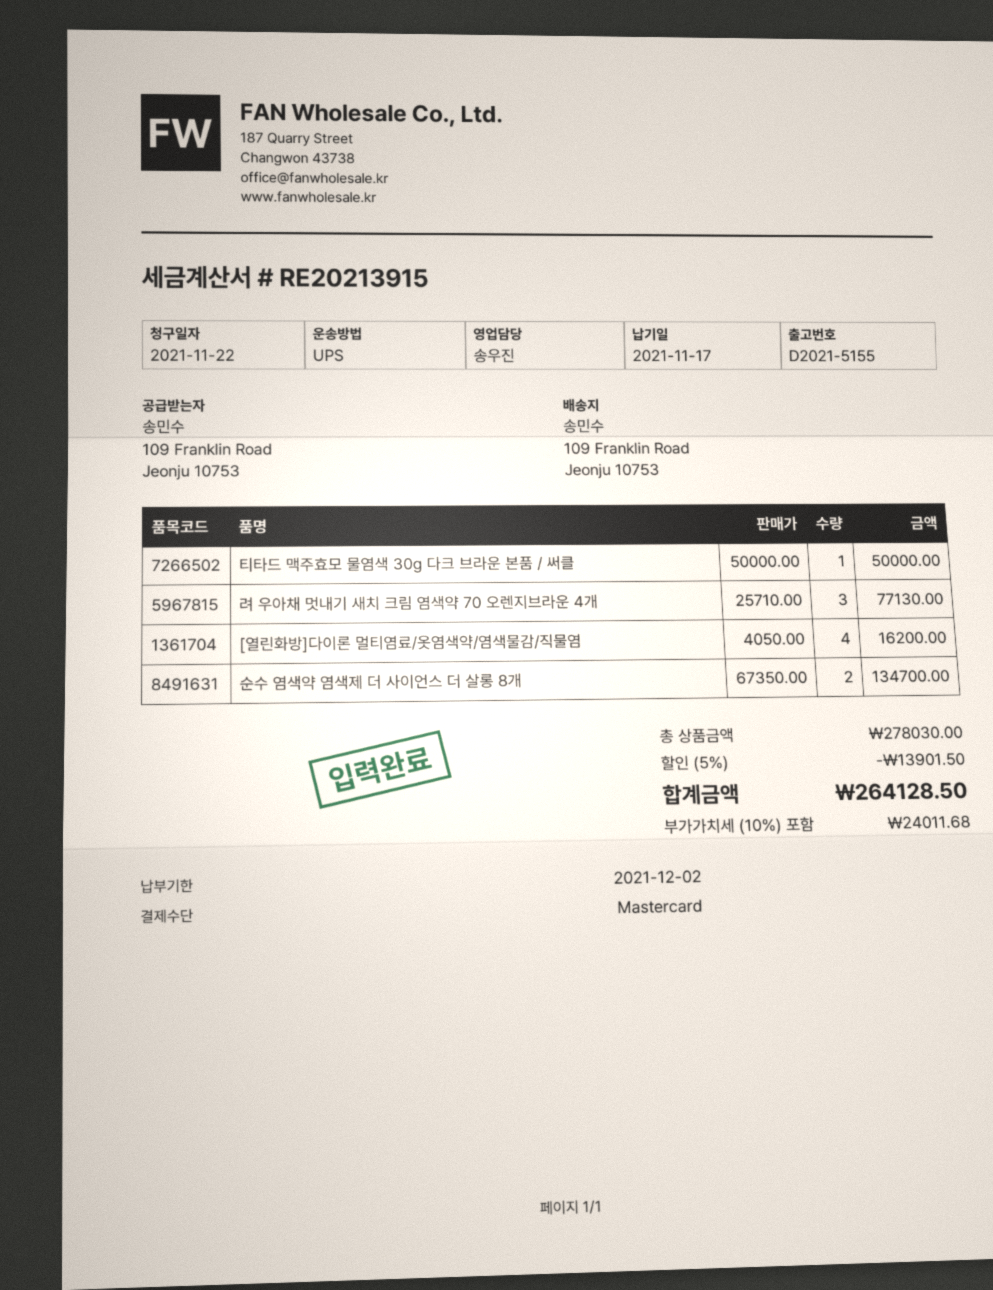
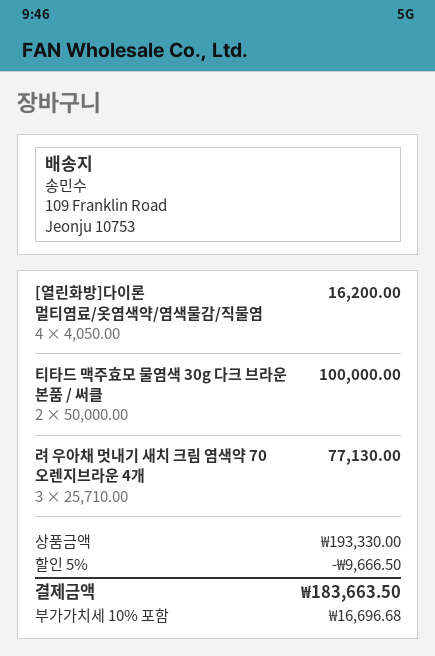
티타드 맥주효모 물염색 30g 다크 브라운 본품 / 써클: 1 x 50000.00 = 50000.00 -> 2 x 50000.00 = 100000.00
순수 염색약 염색제 더 사이언스 더 살롱 8개: 2 x 67350.00 = 134700.00 -> none
subtotal: 278030.00 -> 193330.00
discount: 5% = 13901.50 -> 5% = 9666.50
tax: 10% = 24011.68 -> 10% = 16696.68
total: 264128.50 -> 183663.50

